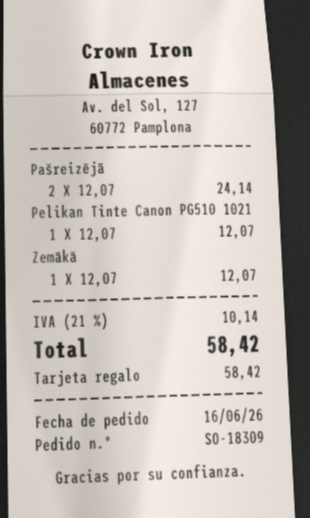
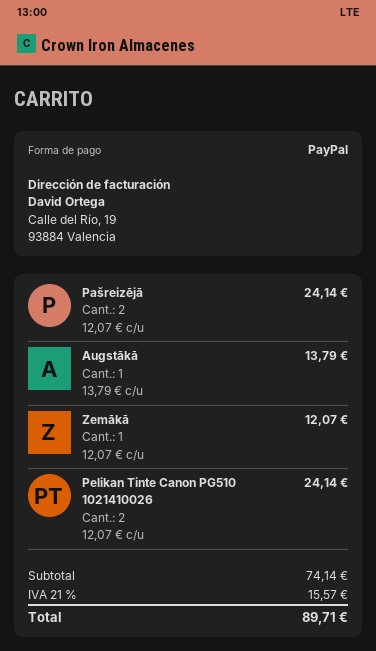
payment method: gift card -> PayPal
Pelikan Tinte Canon PG510 1021: 1 x 12.07 = 12.07 -> 2 x 12.07 = 24.14
Augstākā: none -> 1 x 13.79 = 13.79
tax: 21% = 10.14 -> 21% = 15.57
total: 58.42 -> 89.71

